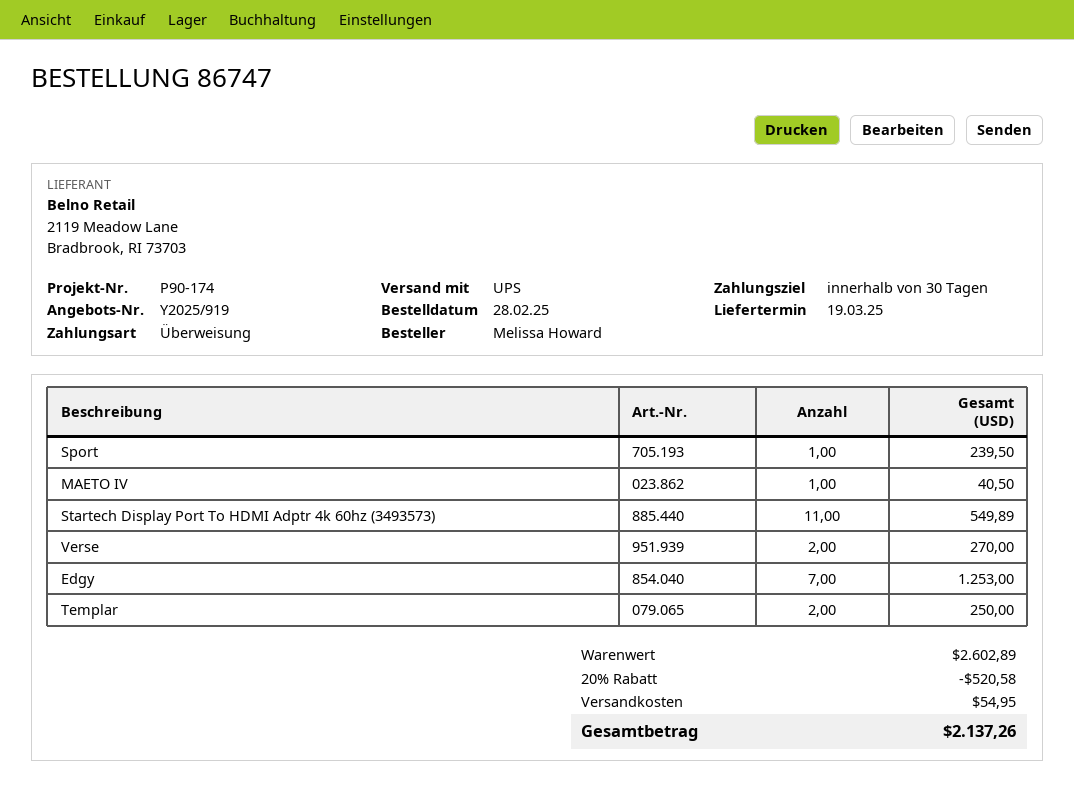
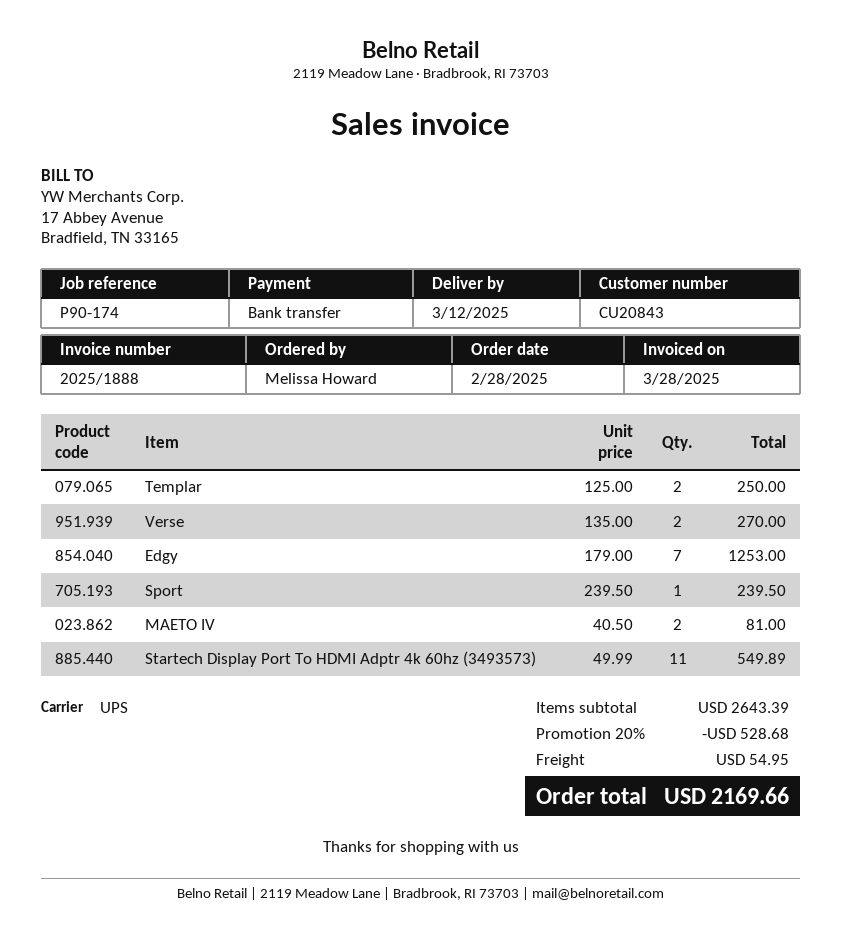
delivery date: 2025-03-19 -> 2025-03-12
MAETO IV: 1 for 40.50 -> 2 for 81.00
subtotal: 2602.89 -> 2643.39
discount: 20% = 520.58 -> 20% = 528.68
total: 2137.26 -> 2169.66

